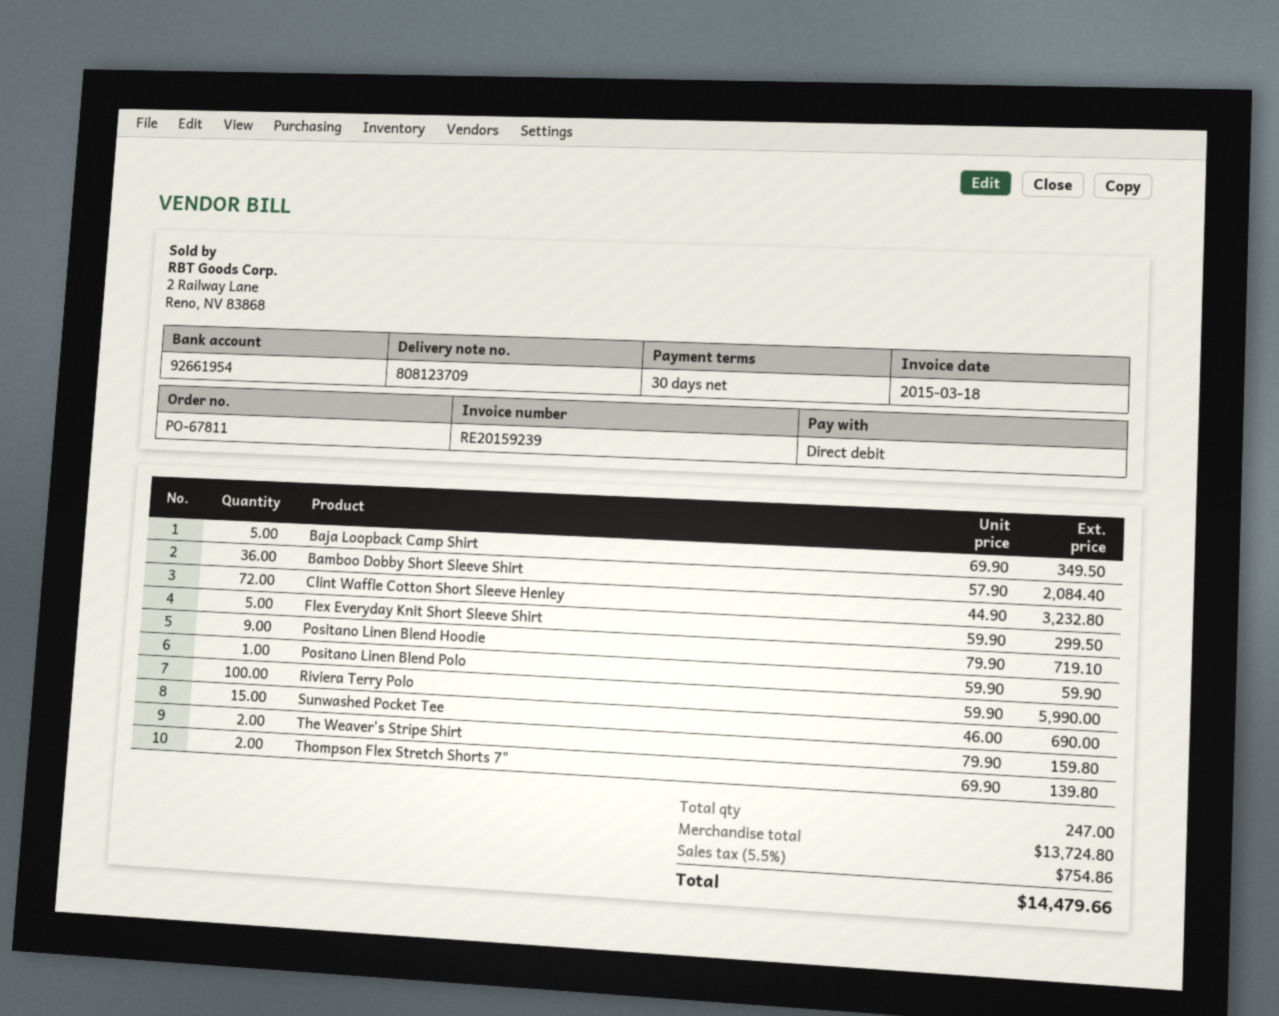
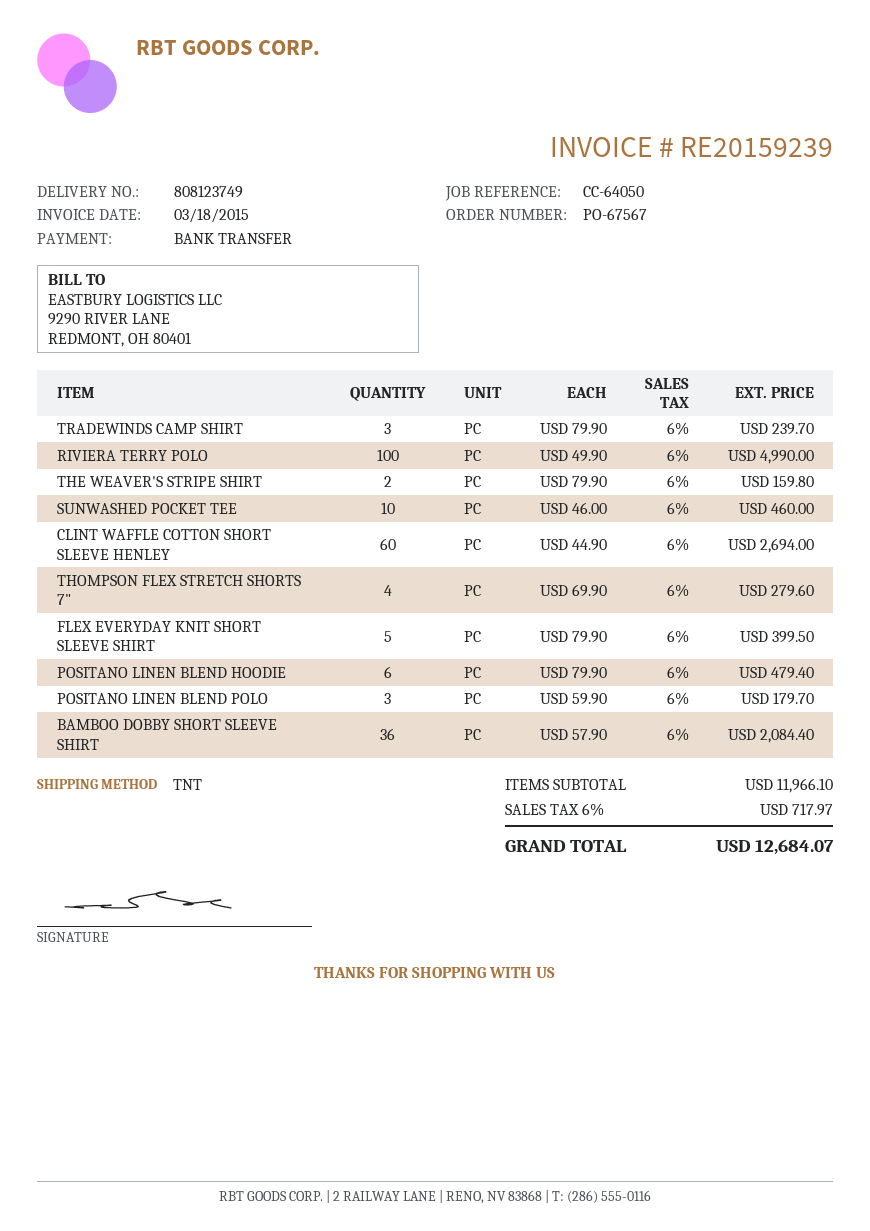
order number: PO-67811 -> PO-67567
delivery note number: 808123709 -> 808123749
payment method: direct debit -> bank transfer
Baja Loopback Camp Shirt: 5 x 69.90 = 349.50 -> none
Clint Waffle Cotton Short Sleeve Henley: 72 x 44.90 = 3232.80 -> 60 x 44.90 = 2694.00
Flex Everyday Knit Short Sleeve Shirt: 5 x 59.90 = 299.50 -> 5 x 79.90 = 399.50
Positano Linen Blend Hoodie: 9 x 79.90 = 719.10 -> 6 x 79.90 = 479.40
Positano Linen Blend Polo: 1 x 59.90 = 59.90 -> 3 x 59.90 = 179.70
Riviera Terry Polo: 100 x 59.90 = 5990.00 -> 100 x 49.90 = 4990.00
Sunwashed Pocket Tee: 15 x 46.00 = 690.00 -> 10 x 46.00 = 460.00
Thompson Flex Stretch Shorts 7": 2 x 69.90 = 139.80 -> 4 x 69.90 = 279.60
TRADEWINDS CAMP SHIRT: none -> 3 x 79.90 = 239.70
subtotal: 13724.80 -> 11966.10
tax: 5.5% = 754.86 -> 6% = 717.97
total: 14479.66 -> 12684.07

